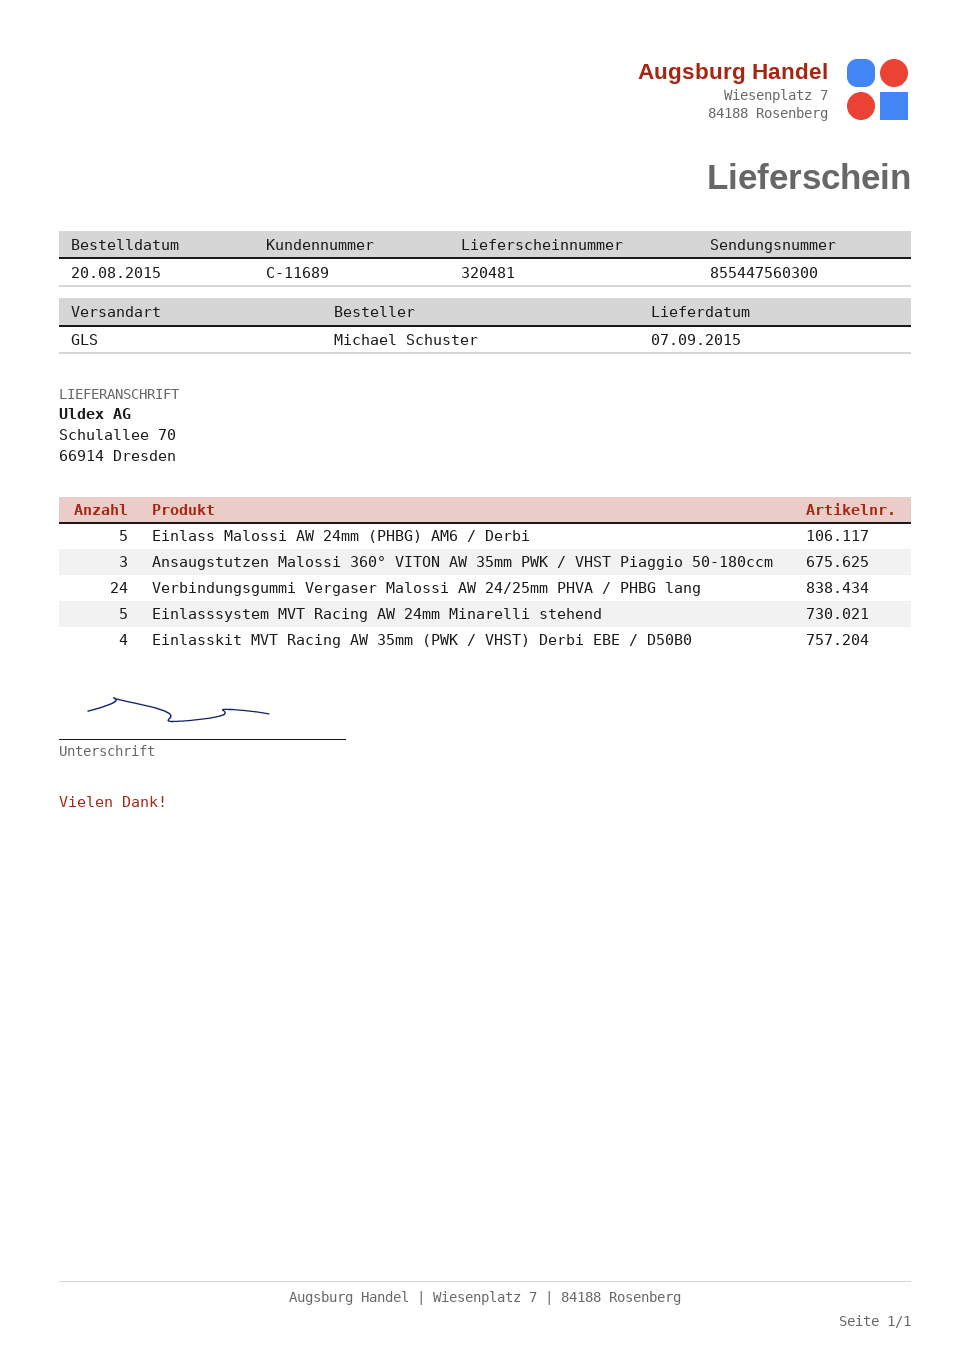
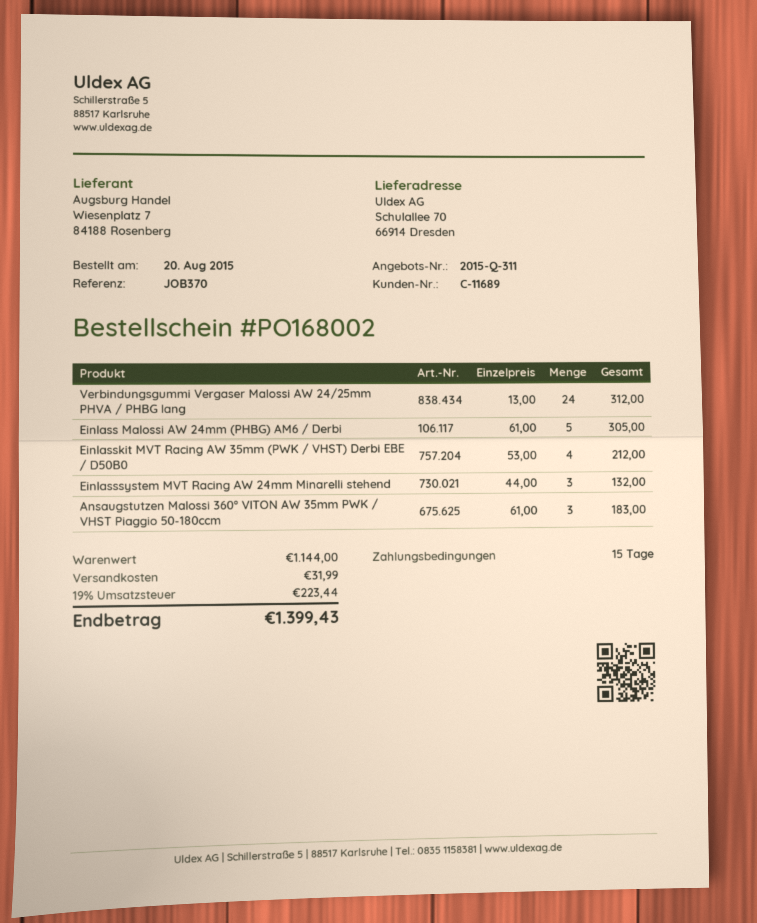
Einlasssystem MVT Racing AW 24mm Minarelli stehend: 5 -> 3

